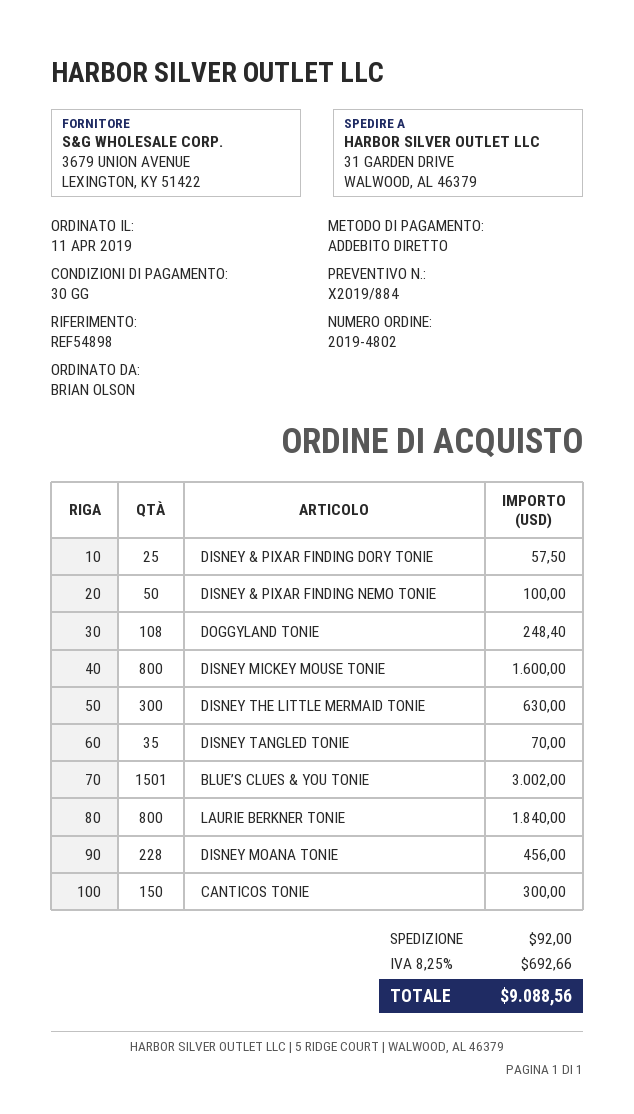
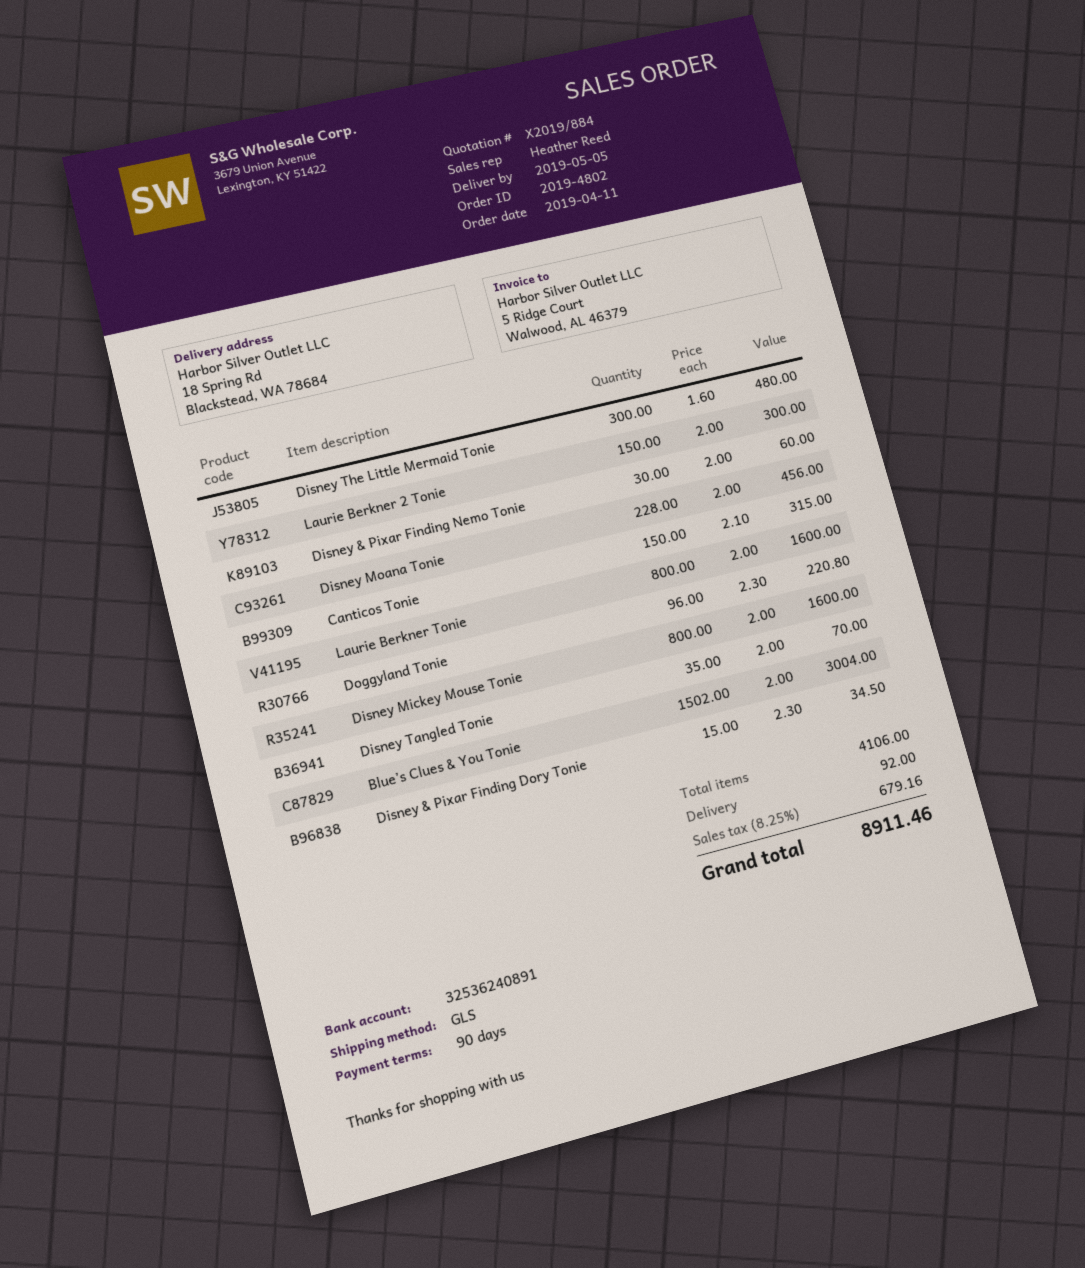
payment terms: 30 days -> 90 days
ship to: 31 GARDEN DRIVE, WALWOOD, AL 46379 -> 18 Spring Rd, Blackstead, WA 78684
DISNEY & PIXAR FINDING DORY TONIE: 25 for 57.50 -> 15 for 34.50
DISNEY & PIXAR FINDING NEMO TONIE: 50 for 100.00 -> 30 for 60.00
DOGGYLAND TONIE: 108 for 248.40 -> 96 for 220.80
DISNEY THE LITTLE MERMAID TONIE: 300 for 630.00 -> 300 for 480.00
BLUE’S CLUES & YOU TONIE: 1501 for 3002.00 -> 1502 for 3004.00
LAURIE BERKNER TONIE: 800 for 1840.00 -> 800 for 1600.00
CANTICOS TONIE: 150 for 300.00 -> 150 for 315.00
Laurie Berkner 2 Tonie: none -> 150 for 300.00
tax: 8.25% = 692.66 -> 8.25% = 679.16
total: 9088.56 -> 8911.46

